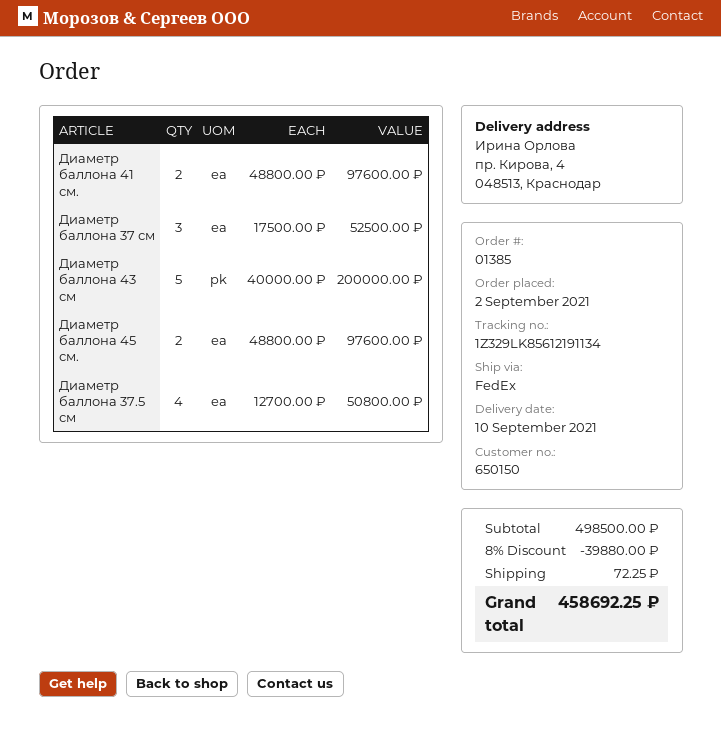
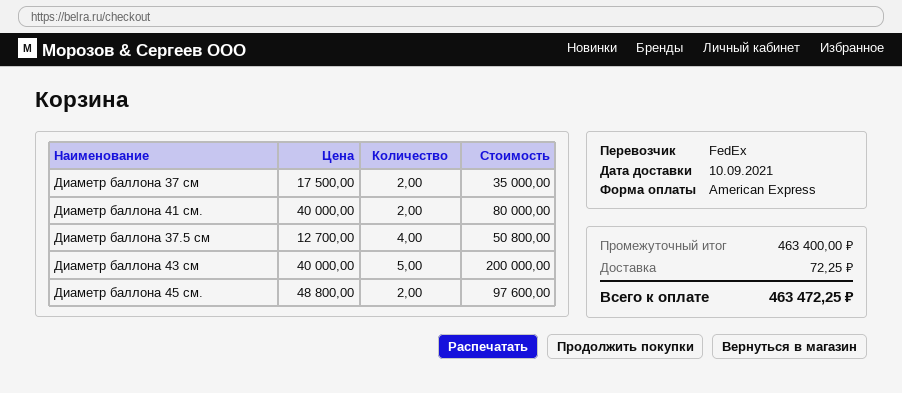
Диаметр баллона 41 см.: 2 x 48800.00 = 97600.00 -> 2 x 40000.00 = 80000.00
Диаметр баллона 37 см: 3 x 17500.00 = 52500.00 -> 2 x 17500.00 = 35000.00
subtotal: 498500.00 -> 463400.00
discount: 8% = 39880.00 -> none
total: 458692.25 -> 463472.25

